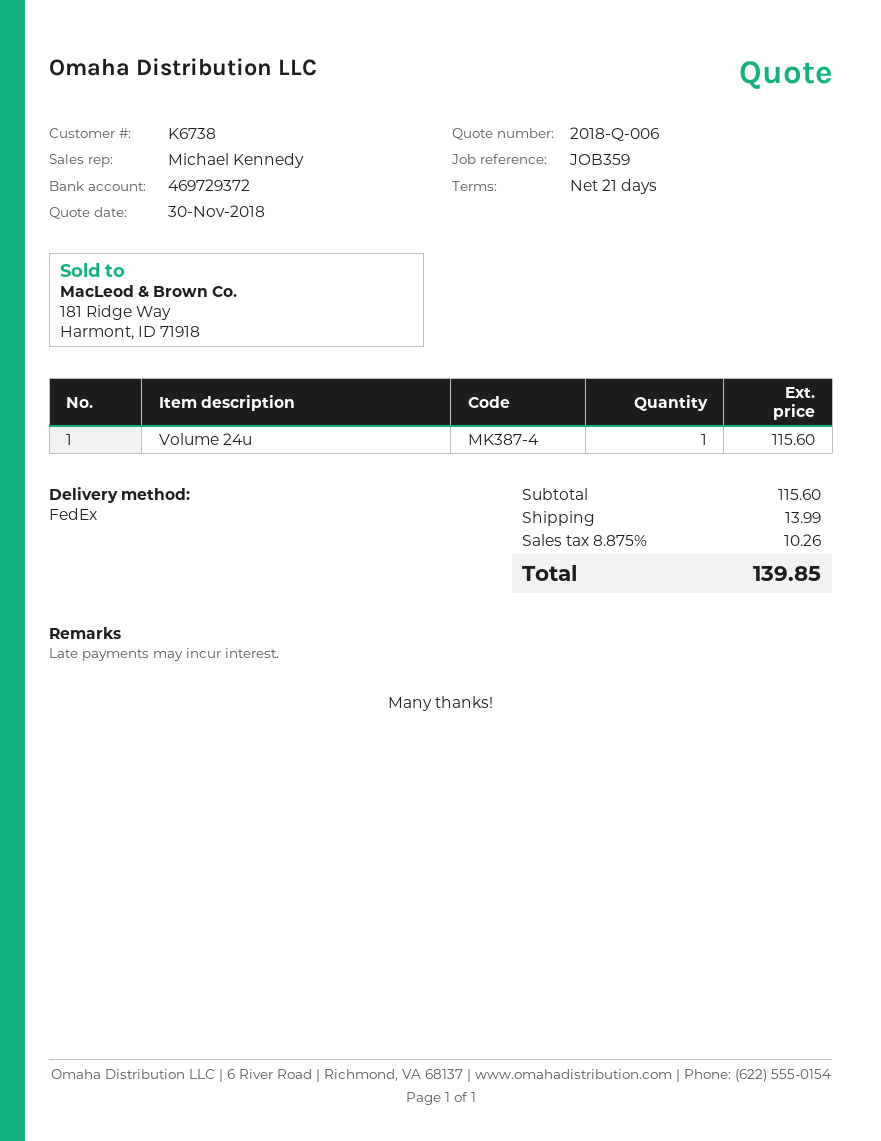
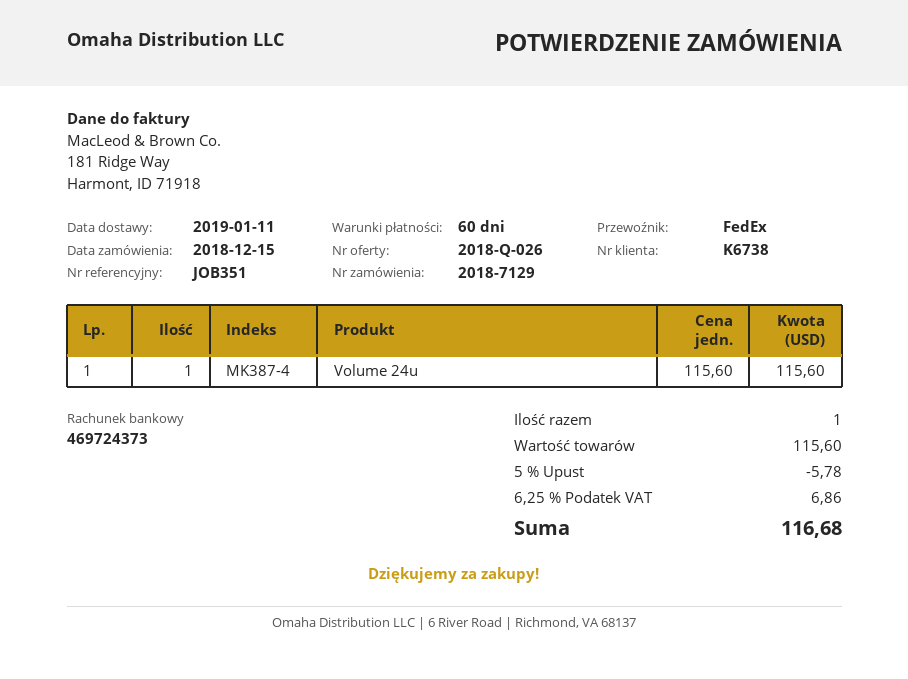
quote number: 2018-Q-006 -> 2018-Q-026
payment terms: 21 days -> 60 days
reference: JOB359 -> JOB351
bank account: 469729372 -> 469724373
discount: none -> 5% = 5.78
shipping: 13.99 -> none
tax: 8.875% = 10.26 -> 6.25% = 6.86
total: 139.85 -> 116.68

